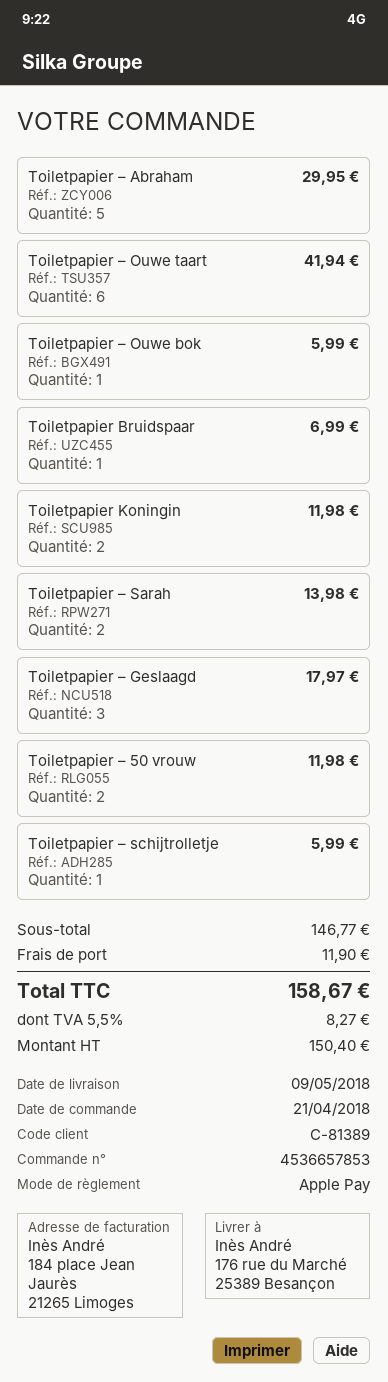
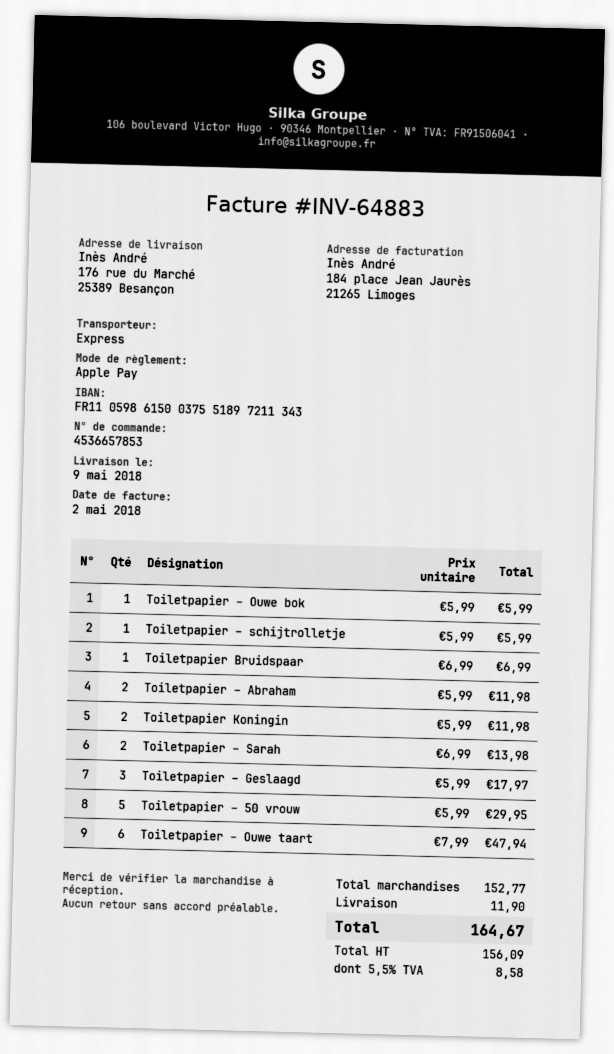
Toiletpapier – Abraham: 5 for 29.95 -> 2 for 11.98
Toiletpapier – Ouwe taart: 6 for 41.94 -> 6 for 47.94
Toiletpapier – 50 vrouw: 2 for 11.98 -> 5 for 29.95
subtotal: 146.77 -> 152.77
net: 150.40 -> 156.09
tax: 5.5% = 8.27 -> 5.5% = 8.58
total: 158.67 -> 164.67

